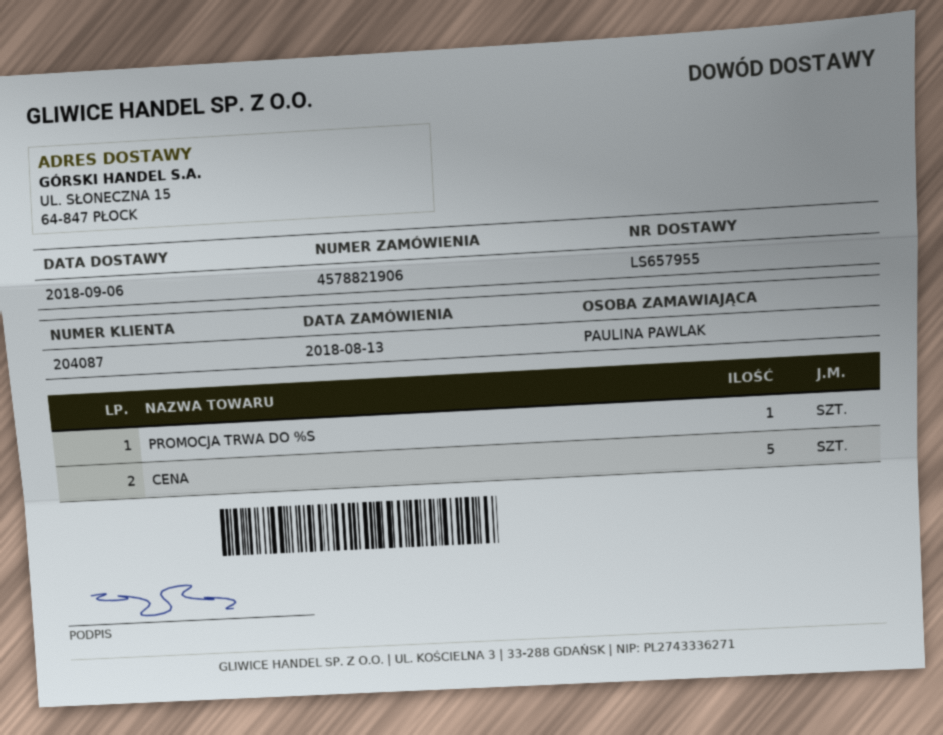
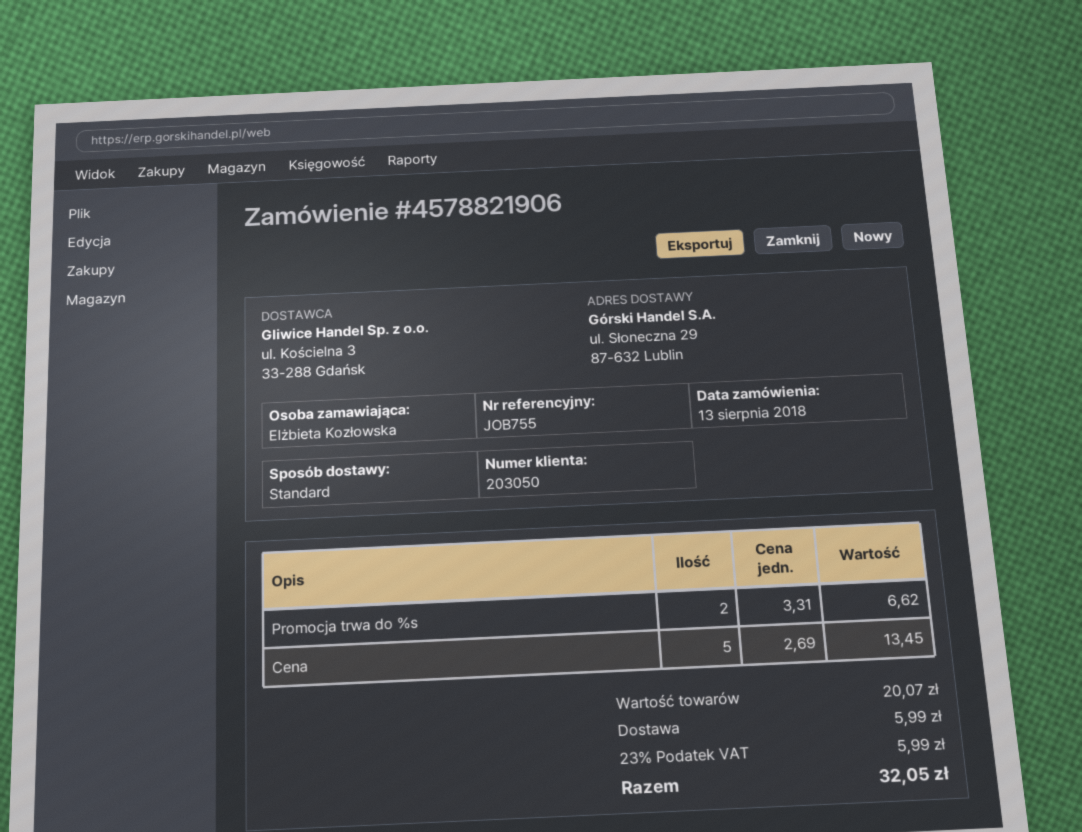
customer number: 204087 -> 203050
ordered by: PAULINA PAWLAK -> Elżbieta Kozłowska
ship to: UL. SŁONECZNA 15, 64-847 PŁOCK -> ul. Słoneczna 29, 87-632 Lublin
PROMOCJA TRWA DO %S: 1 -> 2

